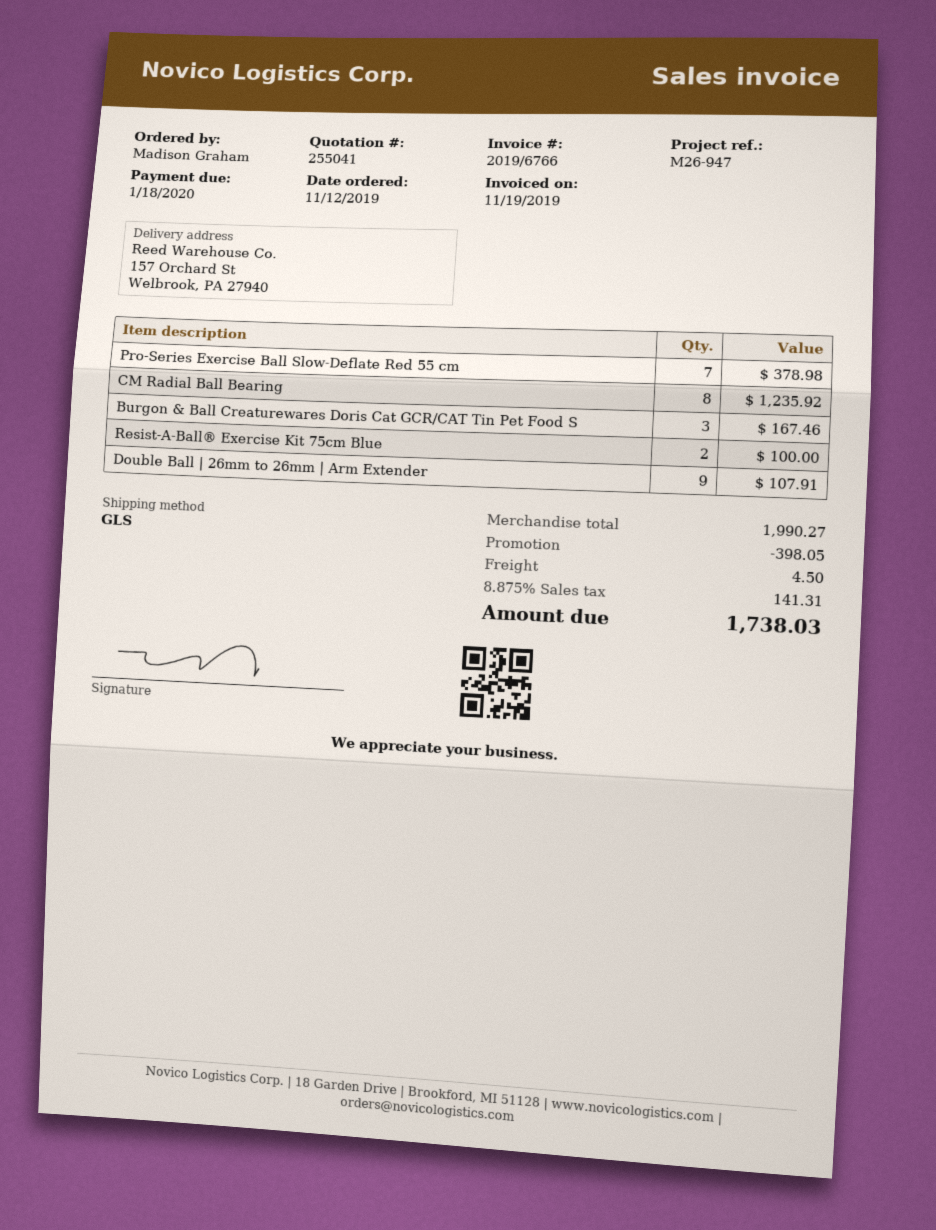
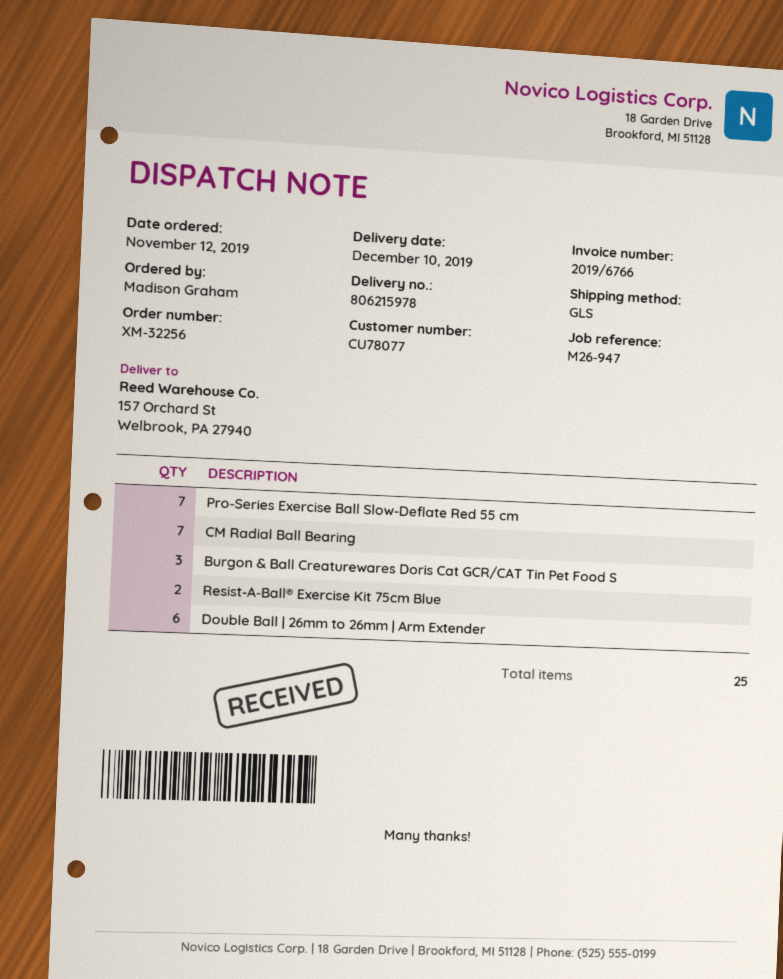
CM Radial Ball Bearing: 8 -> 7
Double Ball | 26mm to 26mm | Arm Extender: 9 -> 6

